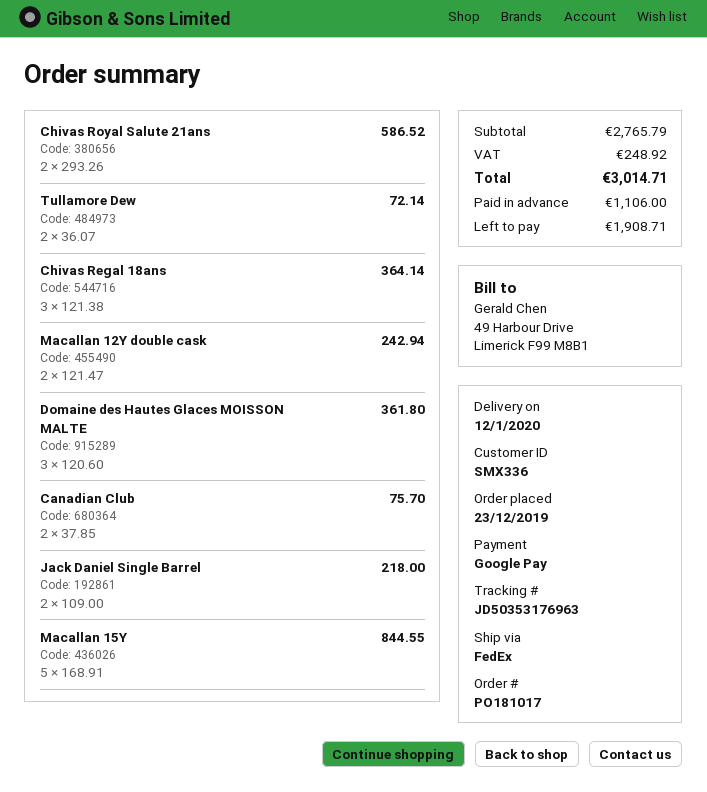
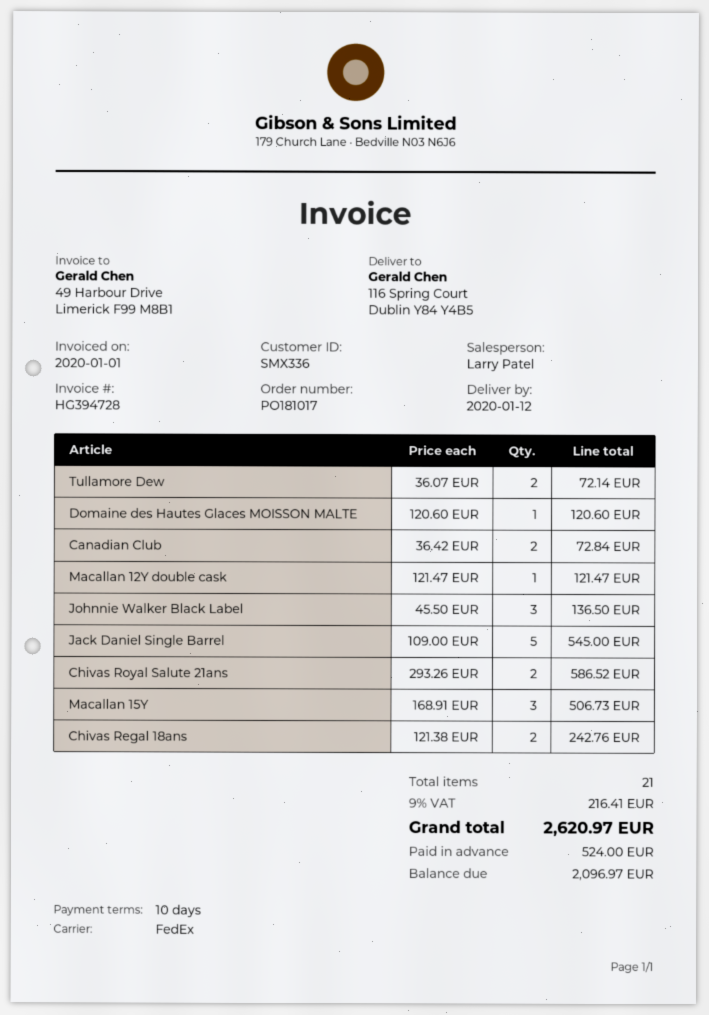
Chivas Regal 18ans: 3 x 121.38 = 364.14 -> 2 x 121.38 = 242.76
Macallan 12Y double cask: 2 x 121.47 = 242.94 -> 1 x 121.47 = 121.47
Domaine des Hautes Glaces MOISSON MALTE: 3 x 120.60 = 361.80 -> 1 x 120.60 = 120.60
Canadian Club: 2 x 37.85 = 75.70 -> 2 x 36.42 = 72.84
Jack Daniel Single Barrel: 2 x 109.00 = 218.00 -> 5 x 109.00 = 545.00
Macallan 15Y: 5 x 168.91 = 844.55 -> 3 x 168.91 = 506.73
Johnnie Walker Black Label: none -> 3 x 45.50 = 136.50
tax: 248.92 -> 216.41
total: 3014.71 -> 2620.97
deposit: 1106.00 -> 524.00
balance: 1908.71 -> 2096.97

